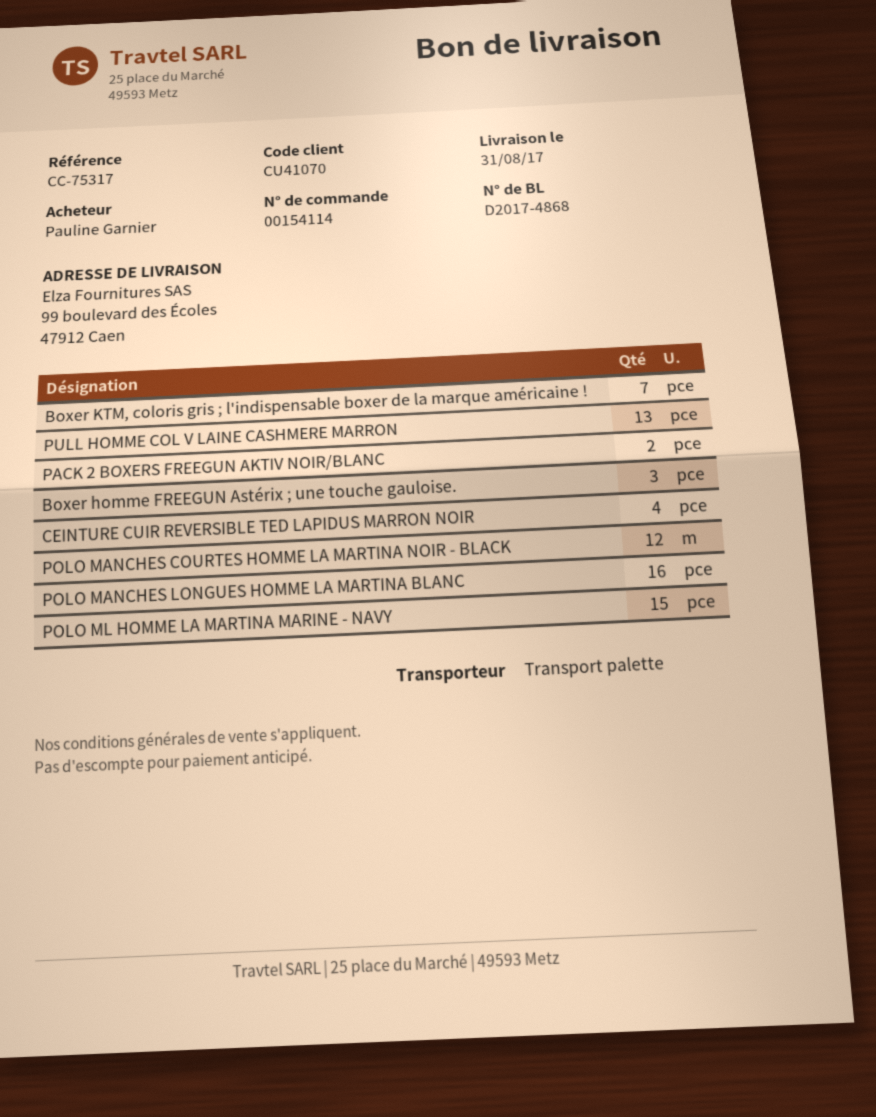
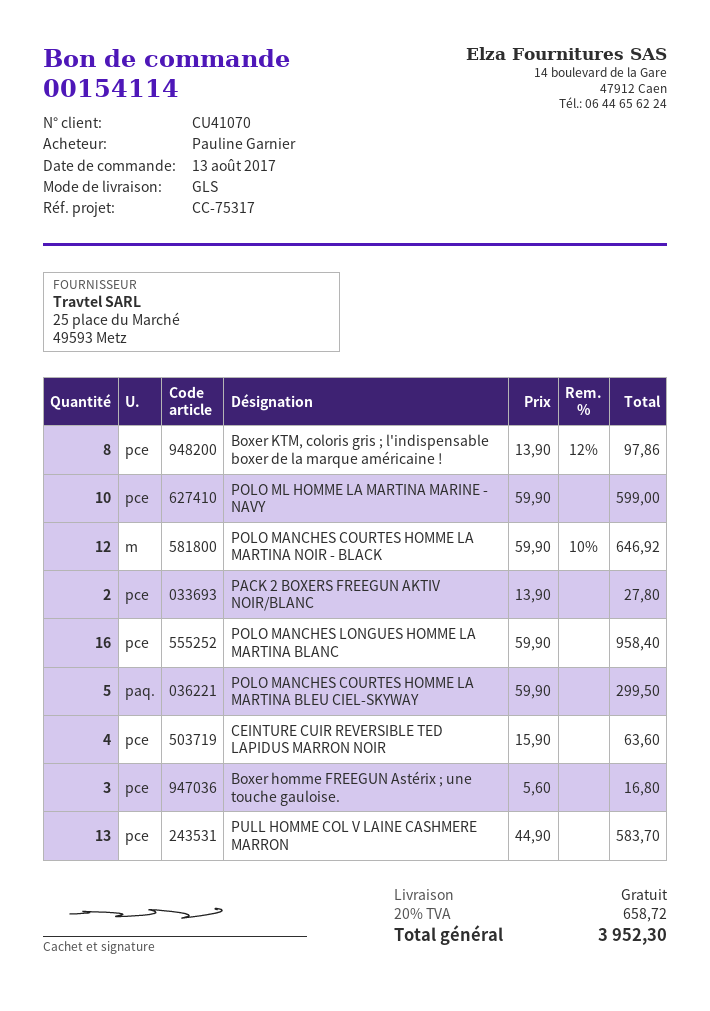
shipping method: pallet freight -> GLS
Boxer KTM, coloris gris ; l'indispensable boxer de la marque américaine !: 7 -> 8
POLO ML HOMME LA MARTINA MARINE - NAVY: 15 -> 10
POLO MANCHES COURTES HOMME LA MARTINA BLEU CIEL-SKYWAY: none -> 5

